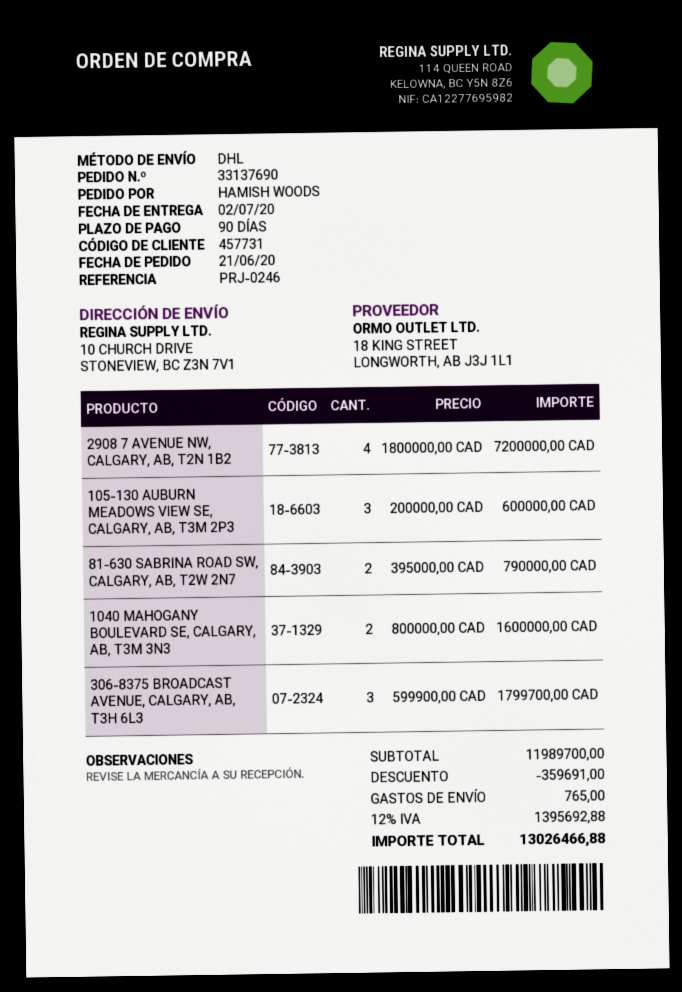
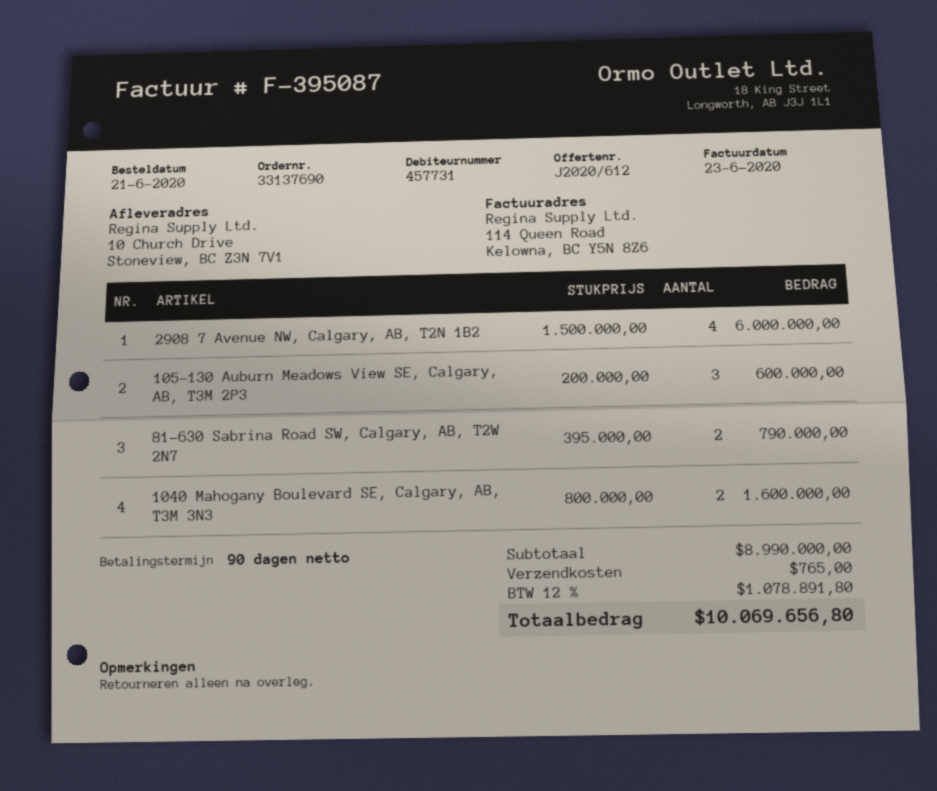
2908 7 AVENUE NW, CALGARY, AB, T2N 1B2: 4 x 1800000.00 = 7200000.00 -> 4 x 1500000.00 = 6000000.00
306-8375 BROADCAST AVENUE, CALGARY, AB, T3H 6L3: 3 x 599900.00 = 1799700.00 -> none
subtotal: 11989700.00 -> 8990000.00
discount: 359691.00 -> none
tax: 12% = 1395692.88 -> 12% = 1078891.80
total: 13026466.88 -> 10069656.80

